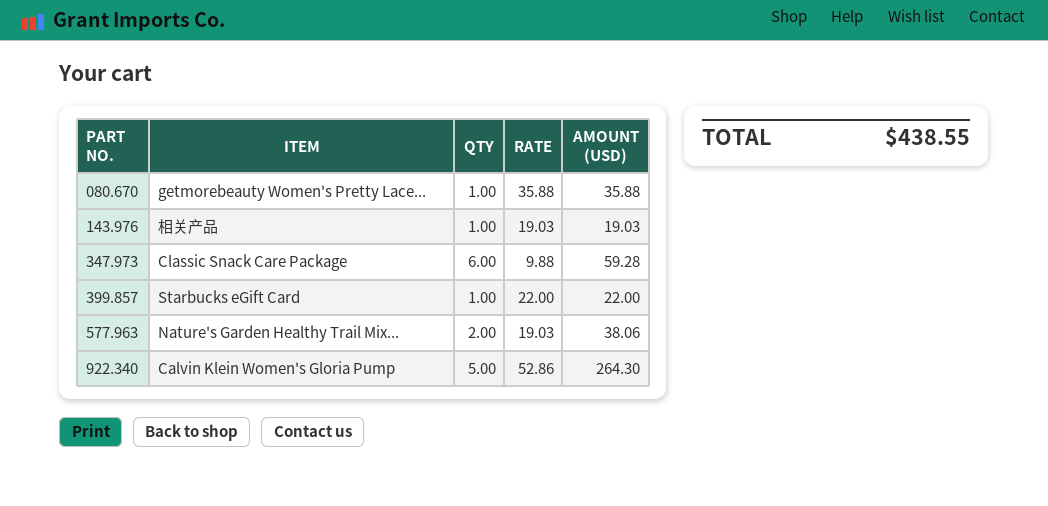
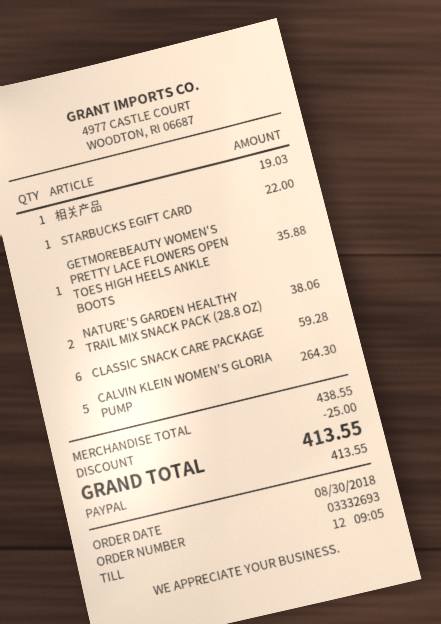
discount: none -> 25.00
total: 438.55 -> 413.55

